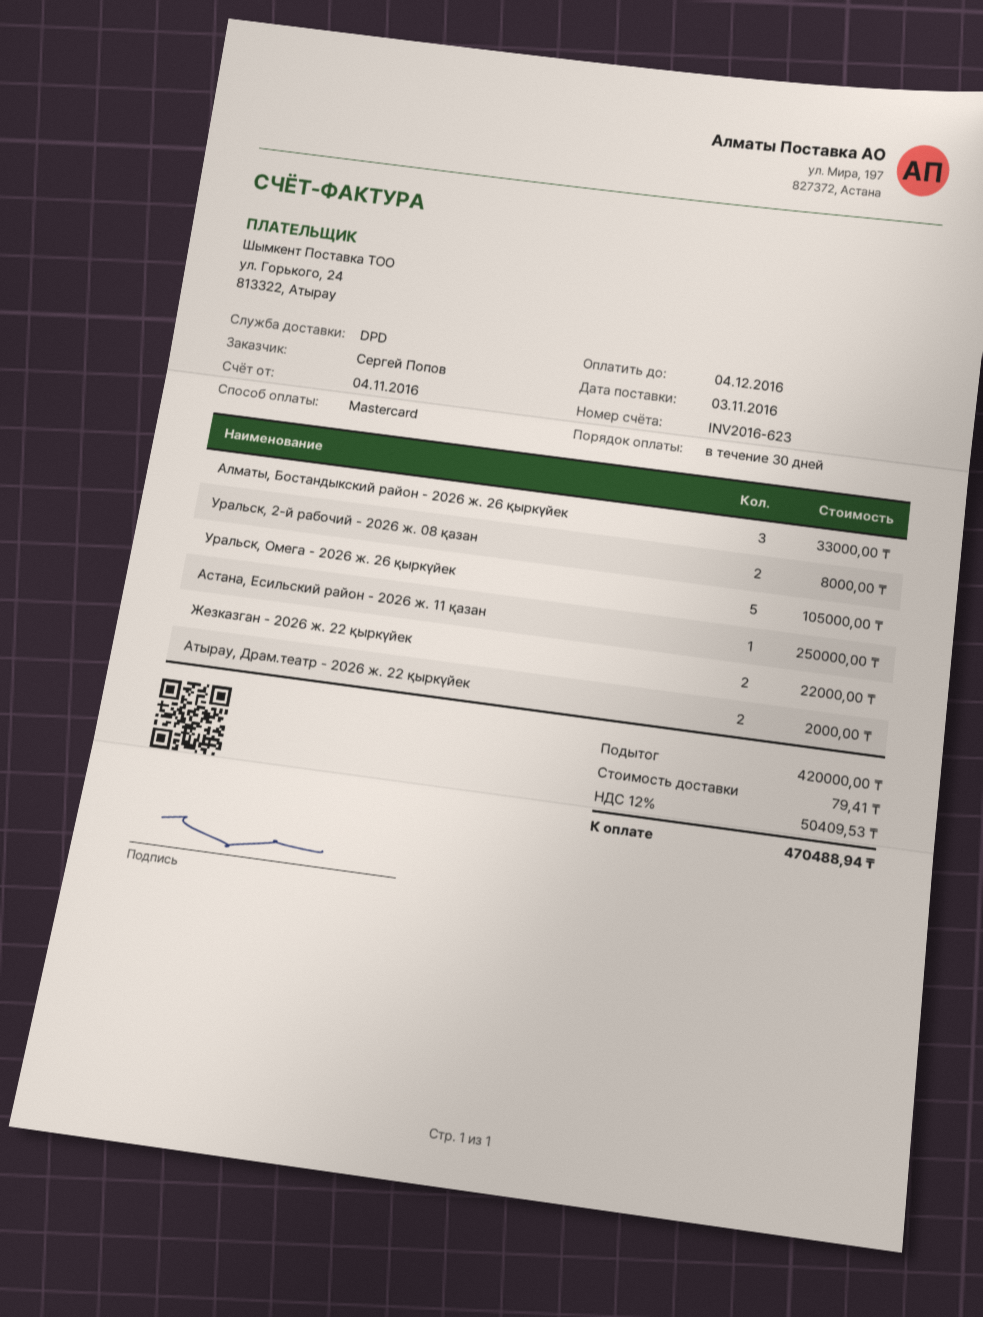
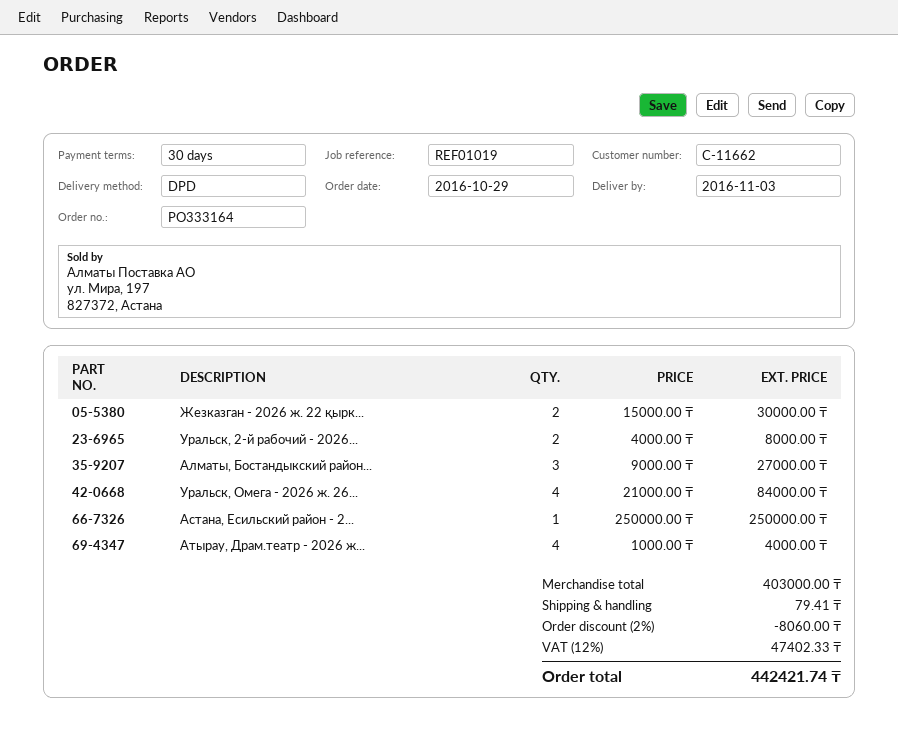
Алматы, Бостандыкский район - 2026 ж. 26 қыркүйек: 3 for 33000.00 -> 3 for 27000.00
Уральск, Омега - 2026 ж. 26 қыркүйек: 5 for 105000.00 -> 4 for 84000.00
Жезказган - 2026 ж. 22 қыркүйек: 2 for 22000.00 -> 2 for 30000.00
Атырау, Драм.театр - 2026 ж. 22 қыркүйек: 2 for 2000.00 -> 4 for 4000.00
subtotal: 420000.00 -> 403000.00
discount: none -> 2% = 8060.00
tax: 12% = 50409.53 -> 12% = 47402.33
total: 470488.94 -> 442421.74

